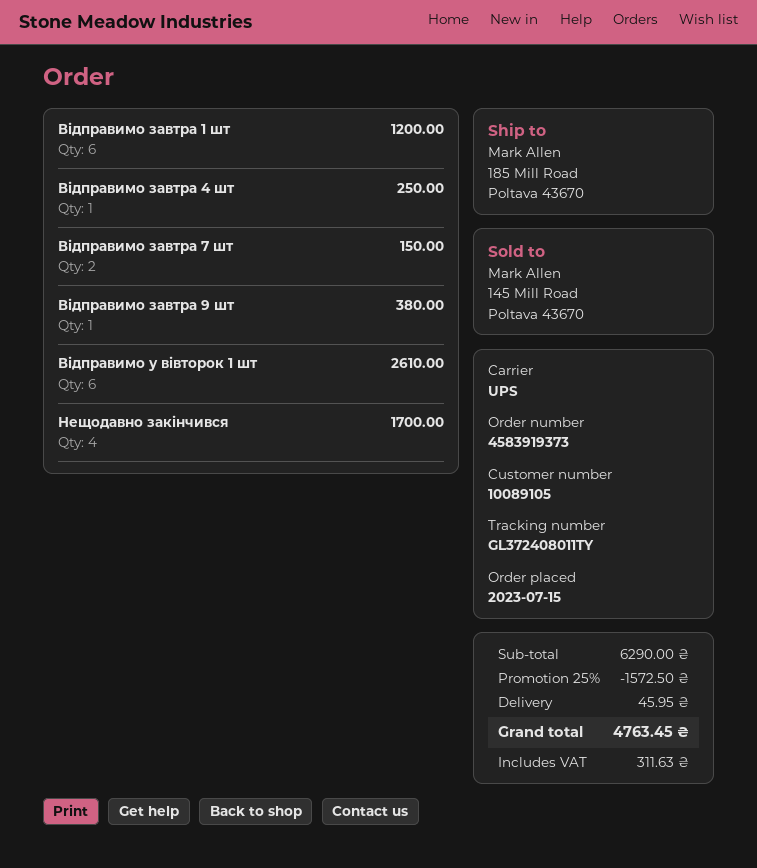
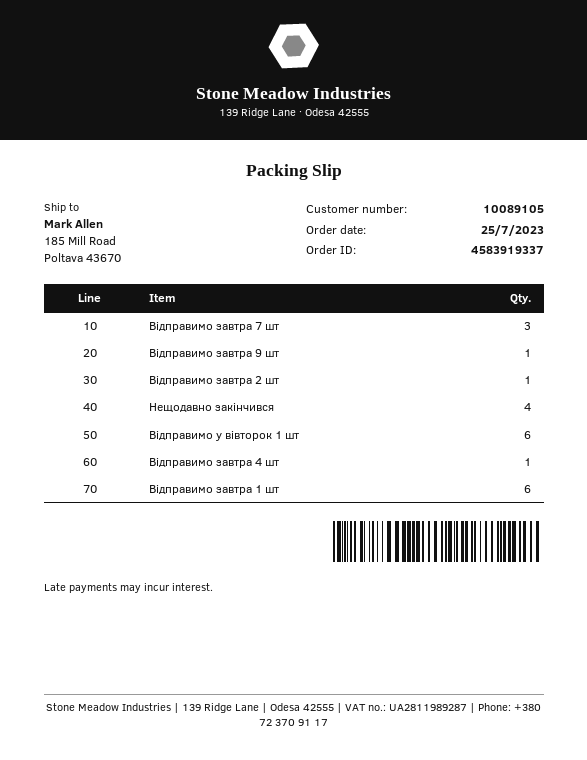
order number: 4583919373 -> 4583919337
order date: 2023-07-15 -> 2023-07-25
Відправимо завтра 7 шт: 2 -> 3
Відправимо завтра 2 шт: none -> 1

